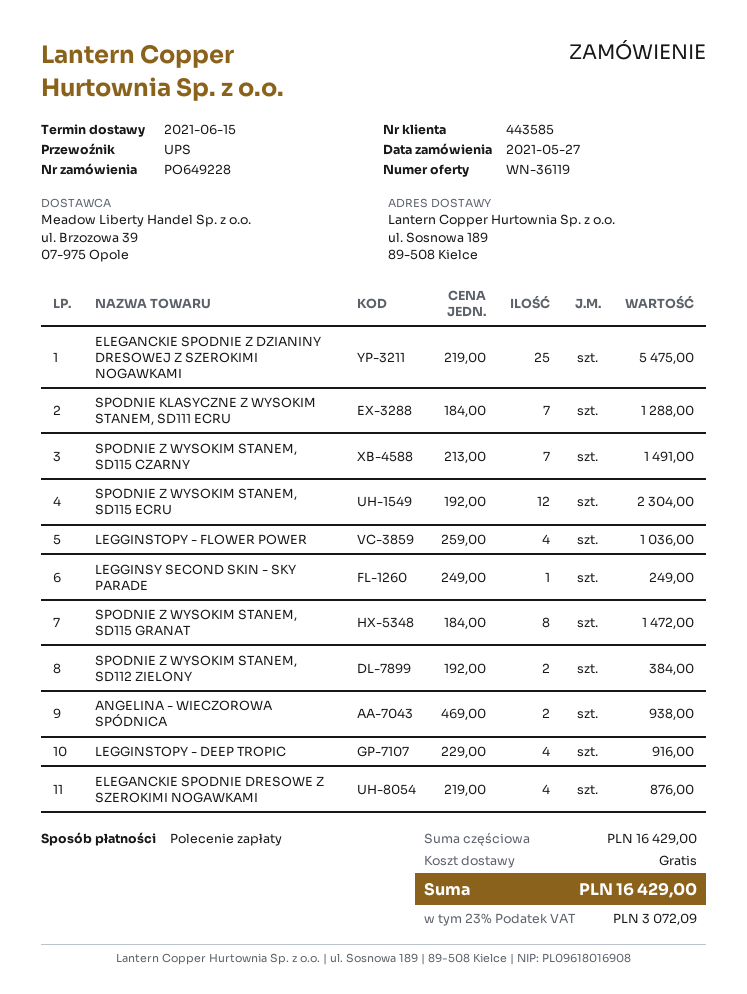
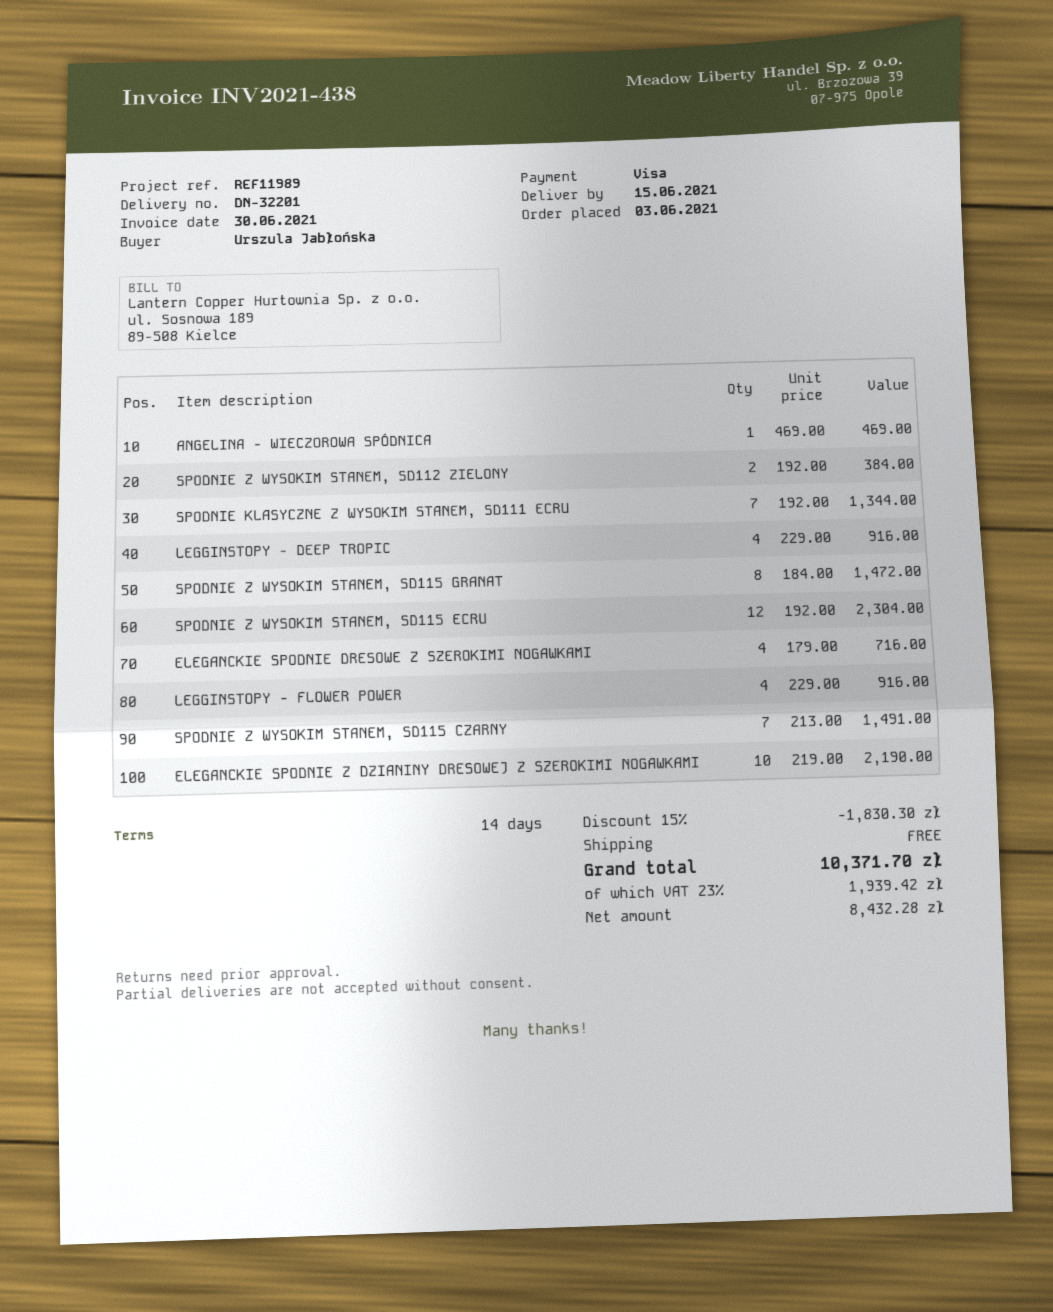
order date: 2021-05-27 -> 2021-06-03
payment method: direct debit -> Visa
ELEGANCKIE SPODNIE Z DZIANINY DRESOWEJ Z SZEROKIMI NOGAWKAMI: 25 x 219.00 = 5475.00 -> 10 x 219.00 = 2190.00
SPODNIE KLASYCZNE Z WYSOKIM STANEM, SD111 ECRU: 7 x 184.00 = 1288.00 -> 7 x 192.00 = 1344.00
LEGGINSTOPY - FLOWER POWER: 4 x 259.00 = 1036.00 -> 4 x 229.00 = 916.00
LEGGINSY SECOND SKIN - SKY PARADE: 1 x 249.00 = 249.00 -> none
ANGELINA - WIECZOROWA SPÓDNICA: 2 x 469.00 = 938.00 -> 1 x 469.00 = 469.00
ELEGANCKIE SPODNIE DRESOWE Z SZEROKIMI NOGAWKAMI: 4 x 219.00 = 876.00 -> 4 x 179.00 = 716.00
discount: none -> 15% = 1830.30
tax: 23% = 3072.09 -> 23% = 1939.42
total: 16429.00 -> 10371.70

